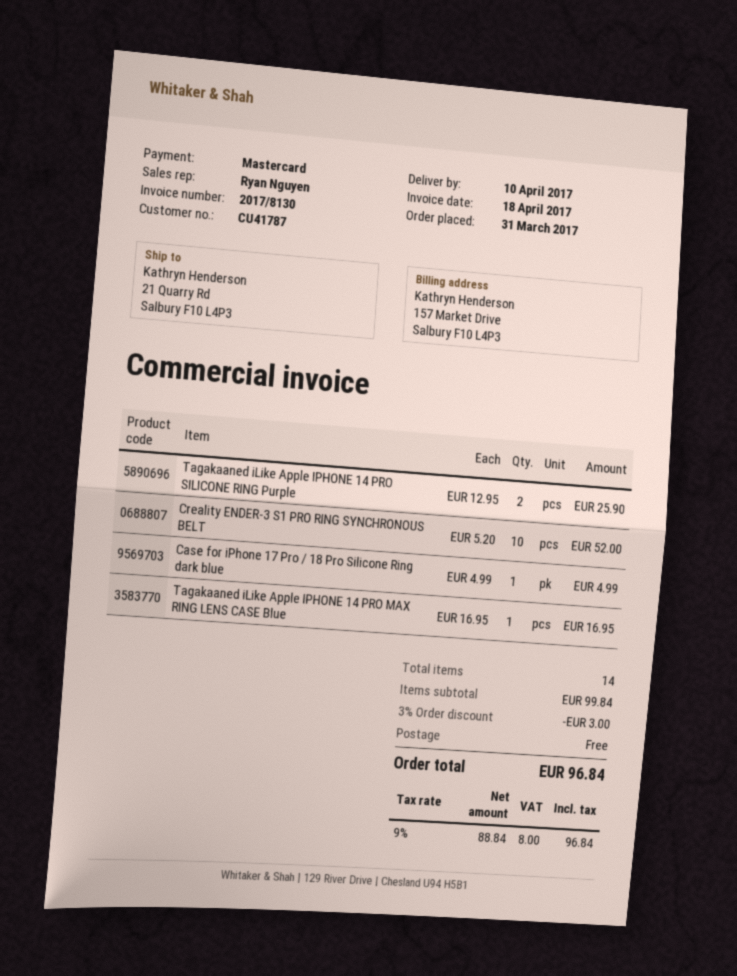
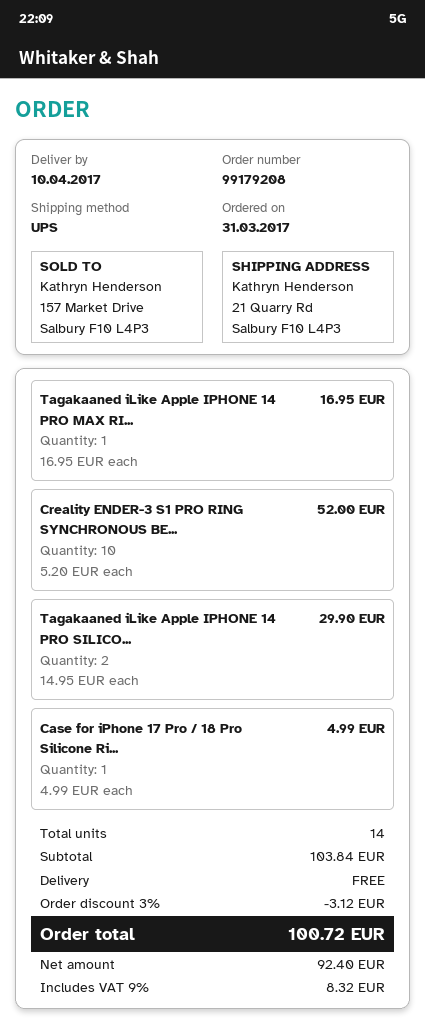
Tagakaaned iLike Apple IPHONE 14 PRO SILICONE RING Purple: 2 x 12.95 = 25.90 -> 2 x 14.95 = 29.90
subtotal: 99.84 -> 103.84
discount: 3% = 3.00 -> 3% = 3.12
net: 88.84 -> 92.40
tax: 9% = 8.00 -> 9% = 8.32
total: 96.84 -> 100.72

